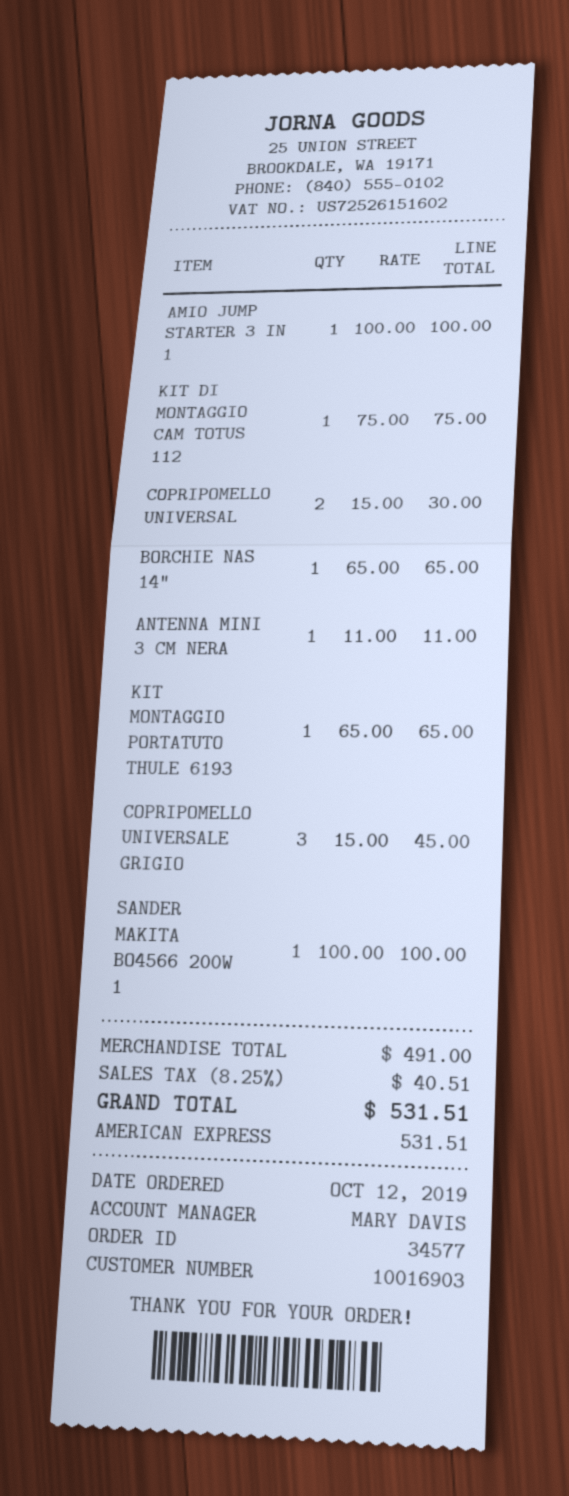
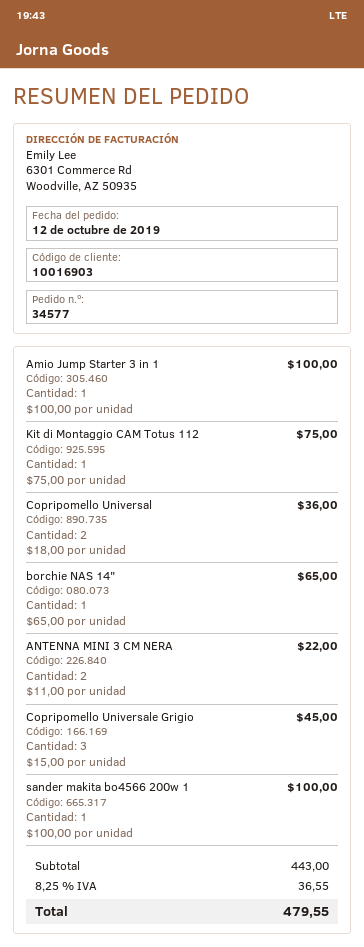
COPRIPOMELLO UNIVERSAL: 2 x 15.00 = 30.00 -> 2 x 18.00 = 36.00
ANTENNA MINI 3 CM NERA: 1 x 11.00 = 11.00 -> 2 x 11.00 = 22.00
KIT MONTAGGIO PORTATUTO THULE 6193: 1 x 65.00 = 65.00 -> none
subtotal: 491.00 -> 443.00
tax: 8.25% = 40.51 -> 8.25% = 36.55
total: 531.51 -> 479.55

